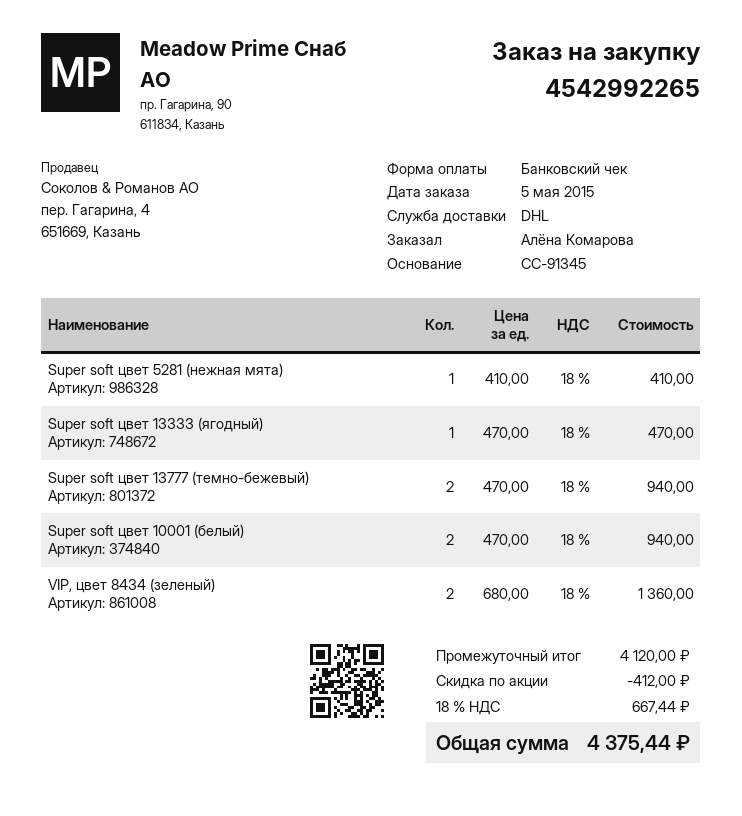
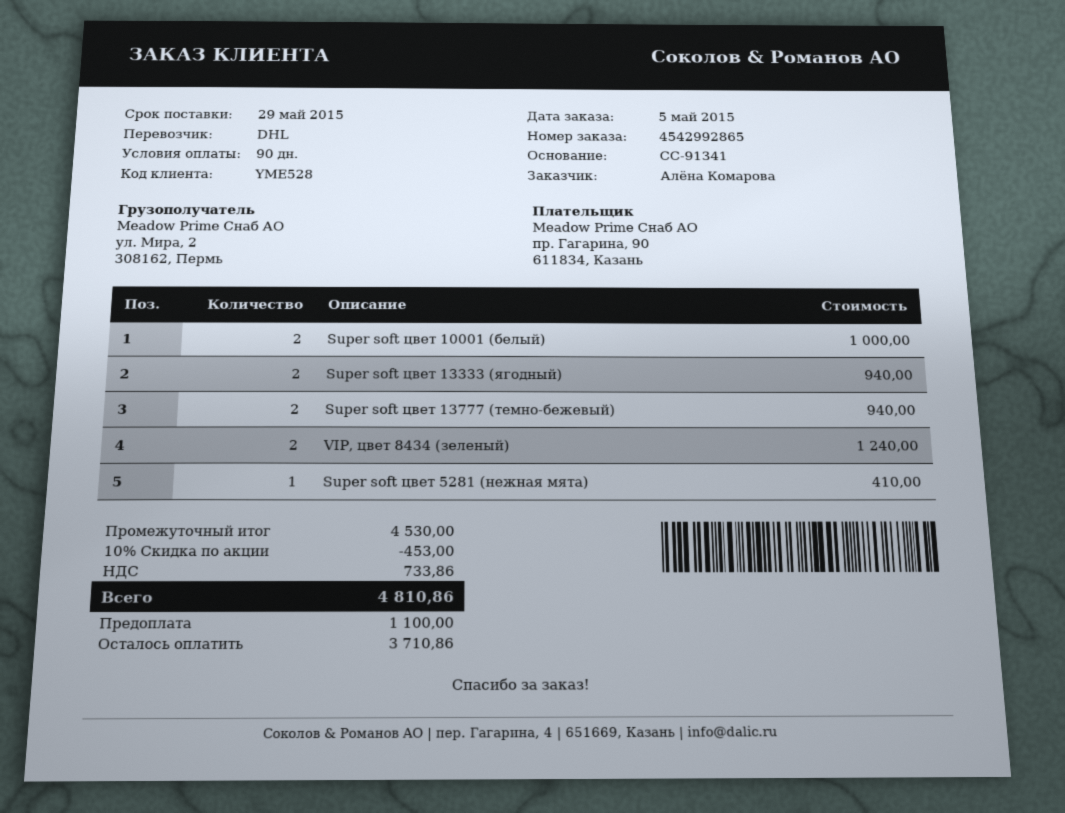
order number: 4542992265 -> 4542992865
reference: CC-91345 -> CC-91341
Super soft цвет 13333 (ягодный): 1 for 470.00 -> 2 for 940.00
Super soft цвет 10001 (белый): 2 for 940.00 -> 2 for 1000.00
VIP, цвет 8434 (зеленый): 2 for 1360.00 -> 2 for 1240.00
subtotal: 4120.00 -> 4530.00
discount: 412.00 -> 453.00
tax: 667.44 -> 733.86
total: 4375.44 -> 4810.86

